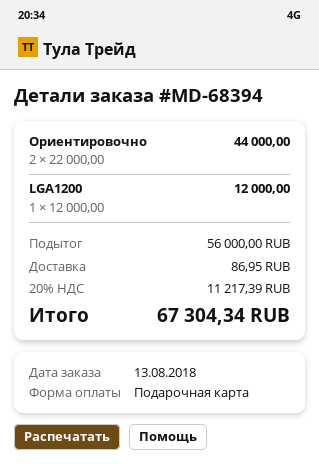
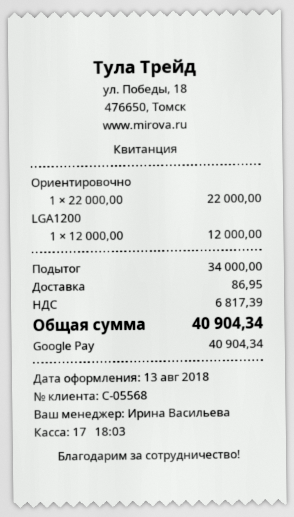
payment method: gift card -> Google Pay
Ориентировочно: 2 x 22000.00 = 44000.00 -> 1 x 22000.00 = 22000.00
subtotal: 56000.00 -> 34000.00
tax: 11217.39 -> 6817.39
total: 67304.34 -> 40904.34

